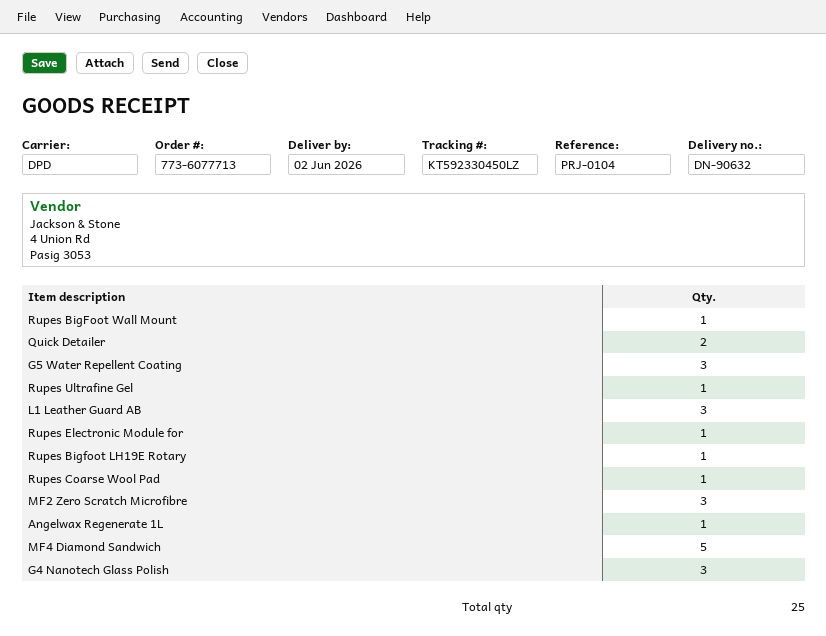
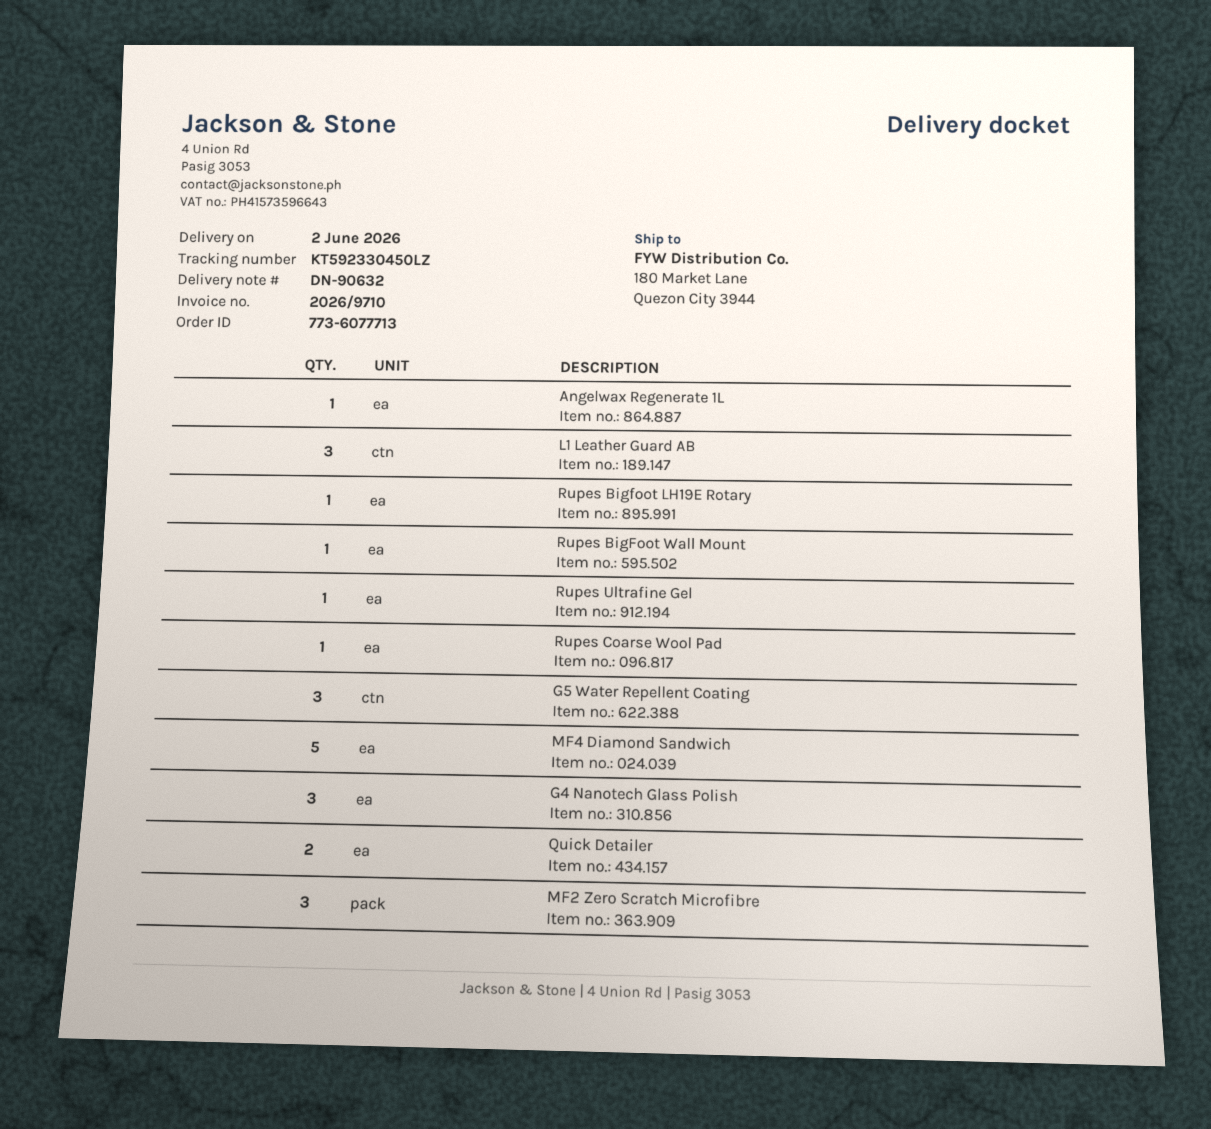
Rupes Electronic Module for: 1 -> none

